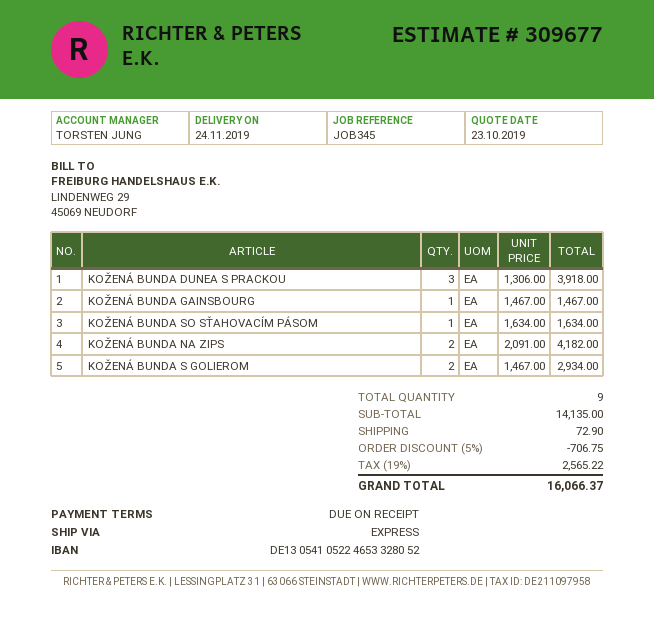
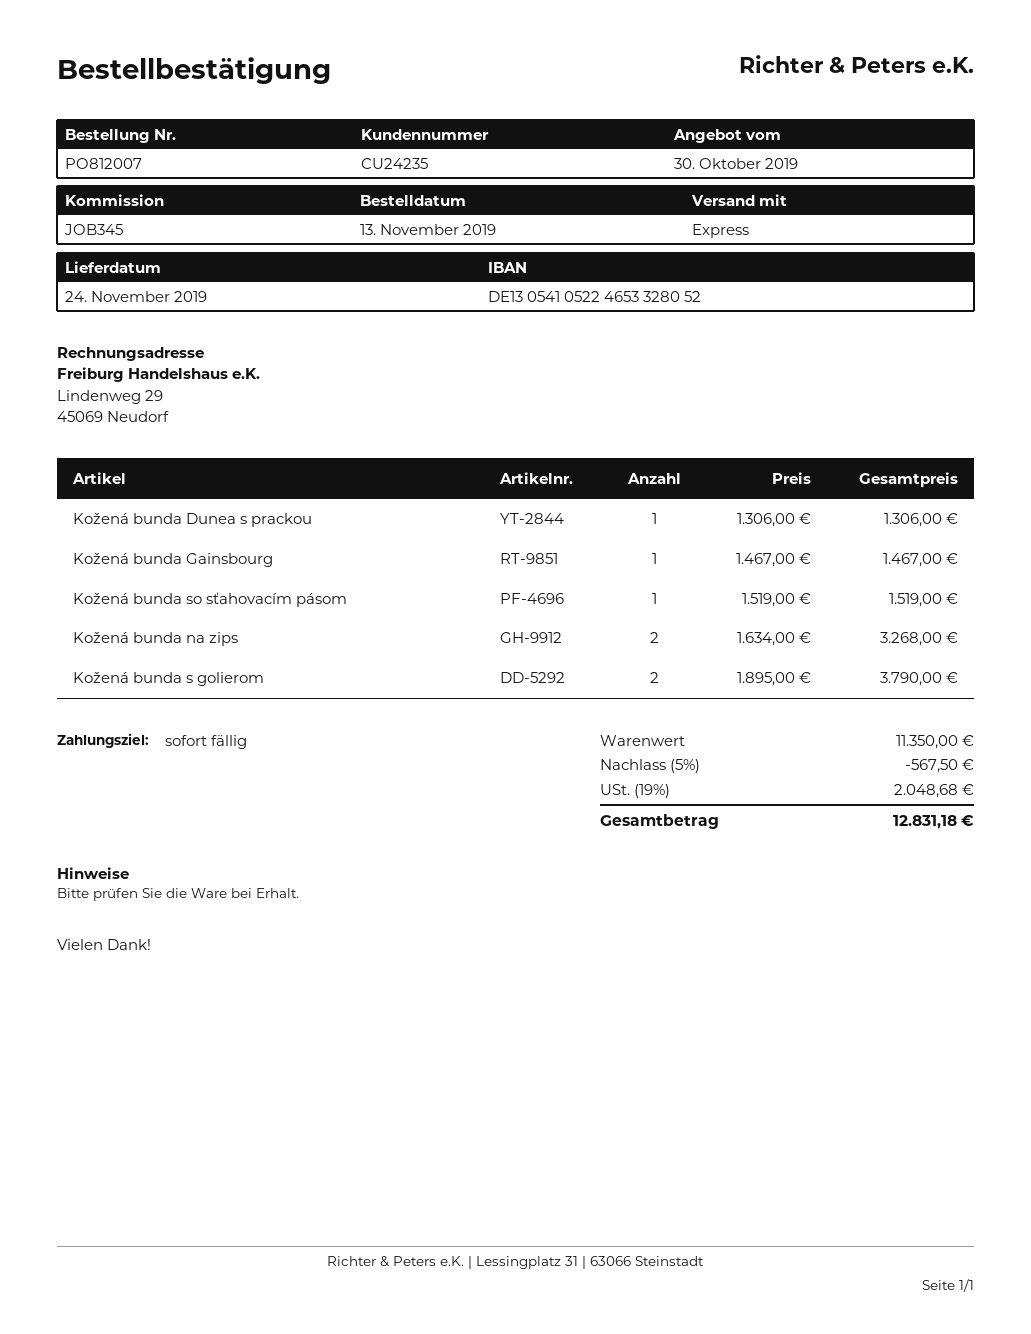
quote date: 2019-10-23 -> 2019-10-30
KOŽENÁ BUNDA DUNEA S PRACKOU: 3 x 1306.00 = 3918.00 -> 1 x 1306.00 = 1306.00
KOŽENÁ BUNDA SO SŤAHOVACÍM PÁSOM: 1 x 1634.00 = 1634.00 -> 1 x 1519.00 = 1519.00
KOŽENÁ BUNDA NA ZIPS: 2 x 2091.00 = 4182.00 -> 2 x 1634.00 = 3268.00
KOŽENÁ BUNDA S GOLIEROM: 2 x 1467.00 = 2934.00 -> 2 x 1895.00 = 3790.00
subtotal: 14135.00 -> 11350.00
discount: 5% = 706.75 -> 5% = 567.50
shipping: 72.90 -> none
tax: 19% = 2565.22 -> 19% = 2048.68
total: 16066.37 -> 12831.18

